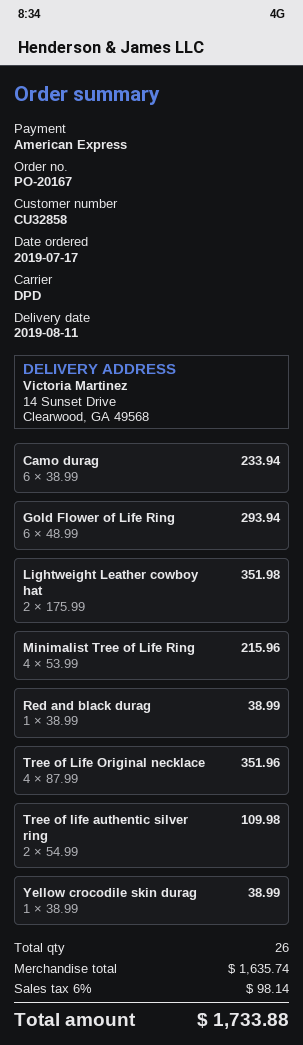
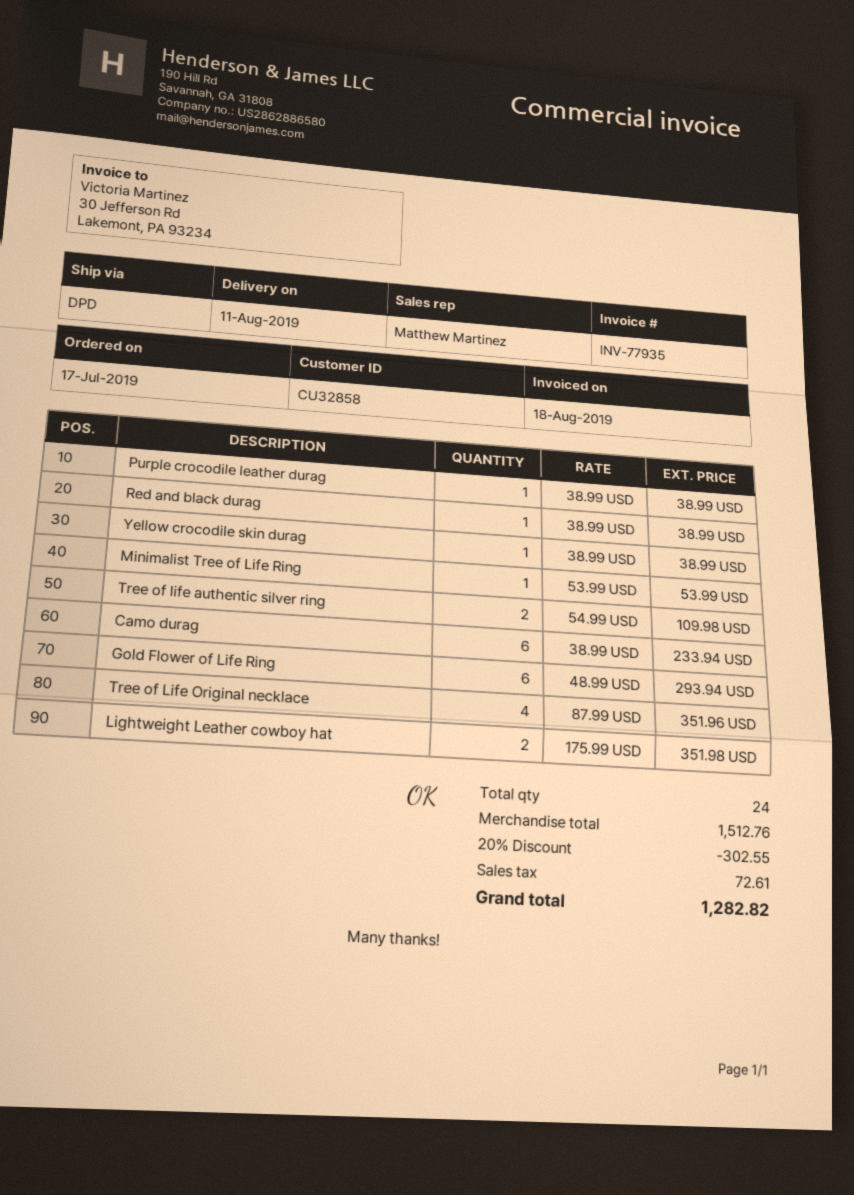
Minimalist Tree of Life Ring: 4 x 53.99 = 215.96 -> 1 x 53.99 = 53.99
Purple crocodile leather durag: none -> 1 x 38.99 = 38.99
total quantity: 26 -> 24
subtotal: 1635.74 -> 1512.76
discount: none -> 20% = 302.55
tax: 98.14 -> 72.61
total: 1733.88 -> 1282.82

